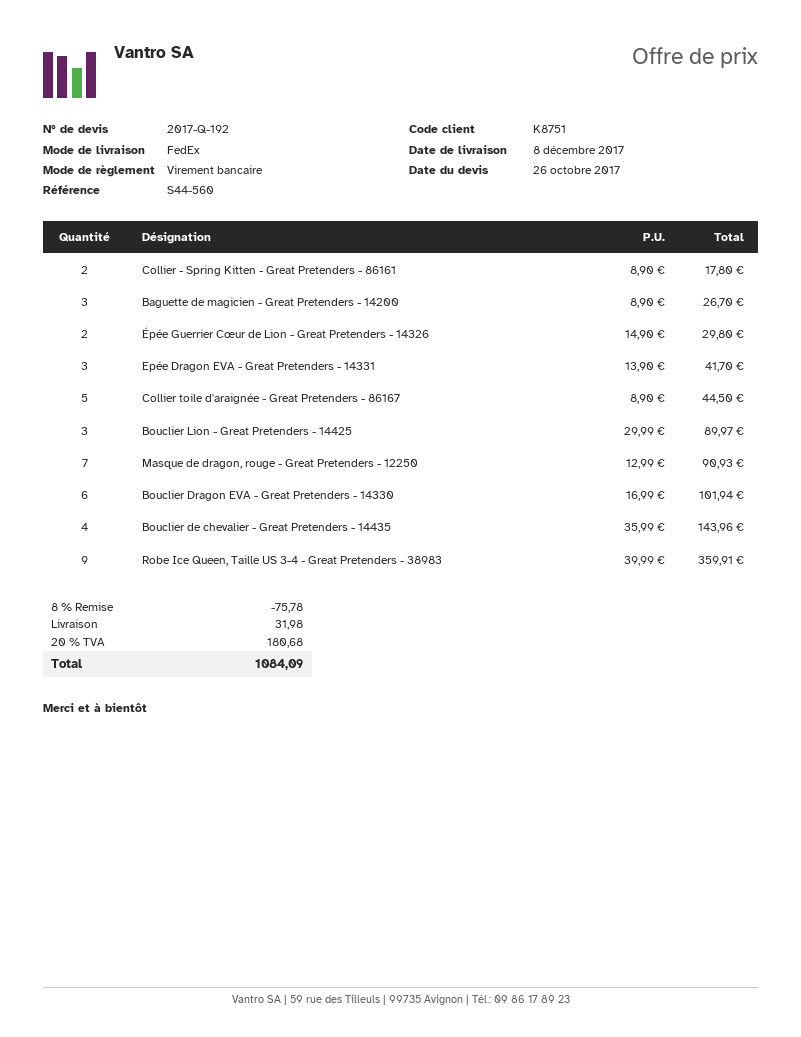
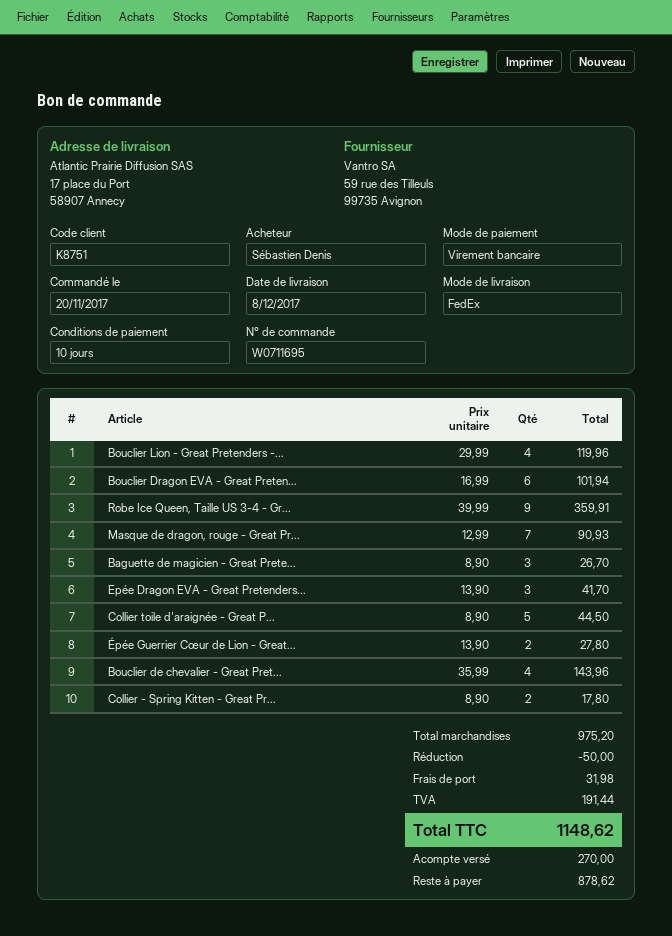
Épée Guerrier Cœur de Lion - Great Pretenders - 14326: 2 x 14.90 = 29.80 -> 2 x 13.90 = 27.80
Bouclier Lion - Great Pretenders - 14425: 3 x 29.99 = 89.97 -> 4 x 29.99 = 119.96
discount: 75.78 -> 50.00
tax: 180.68 -> 191.44
total: 1084.09 -> 1148.62

